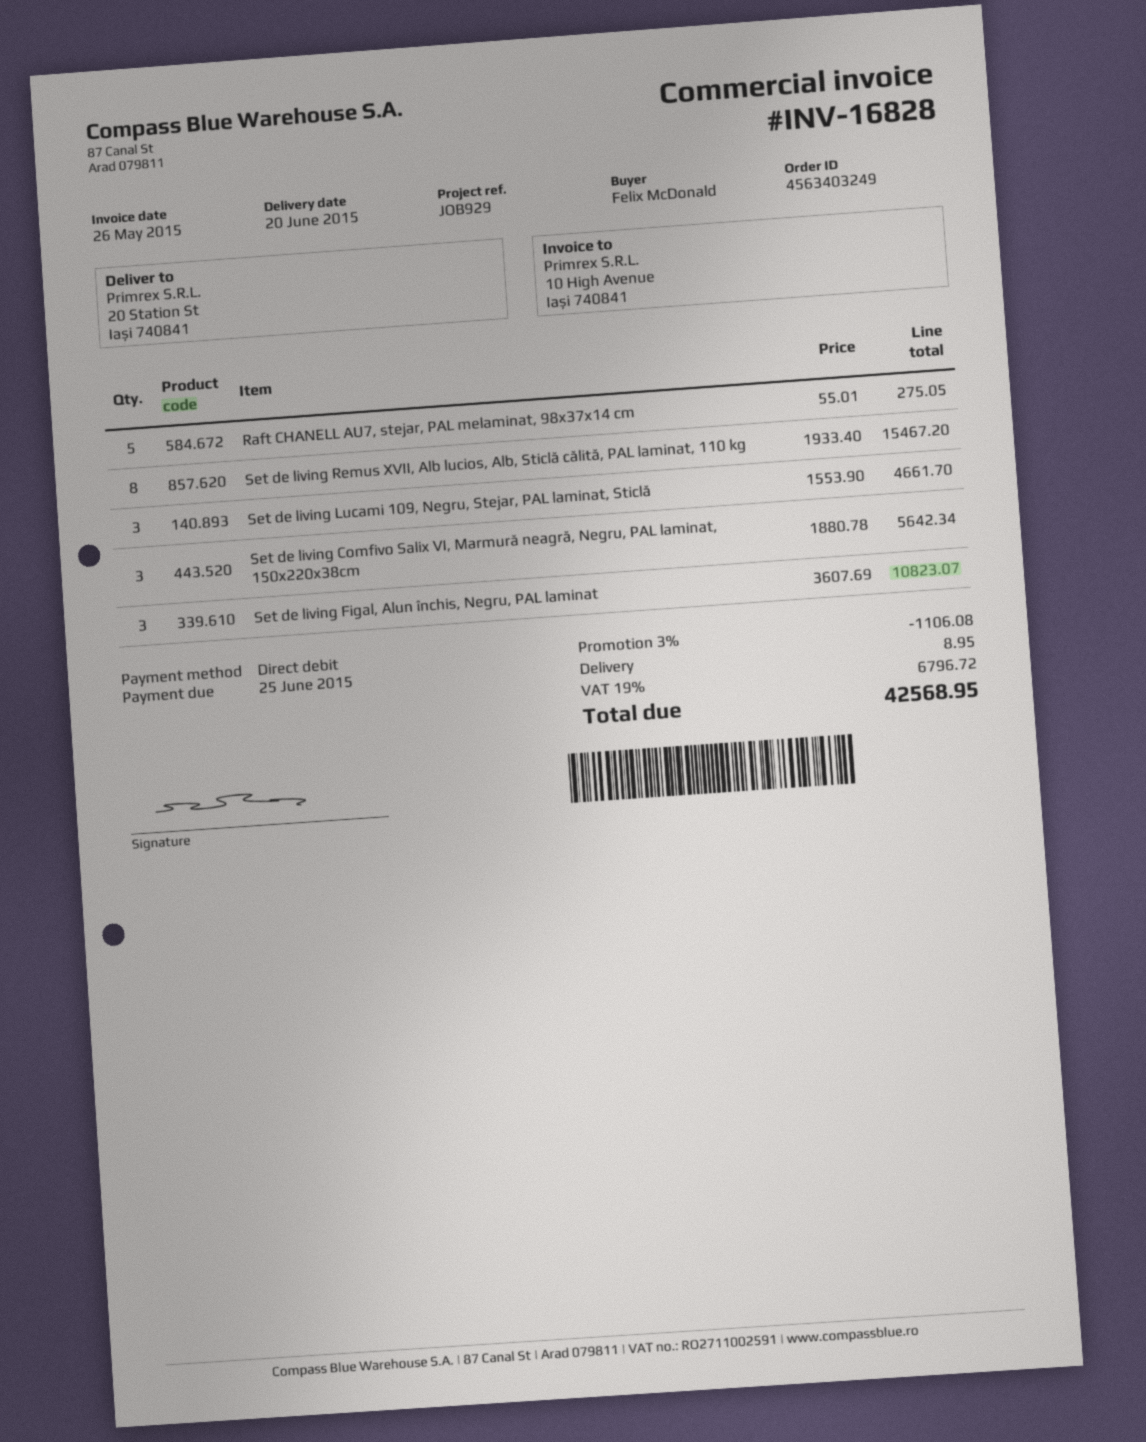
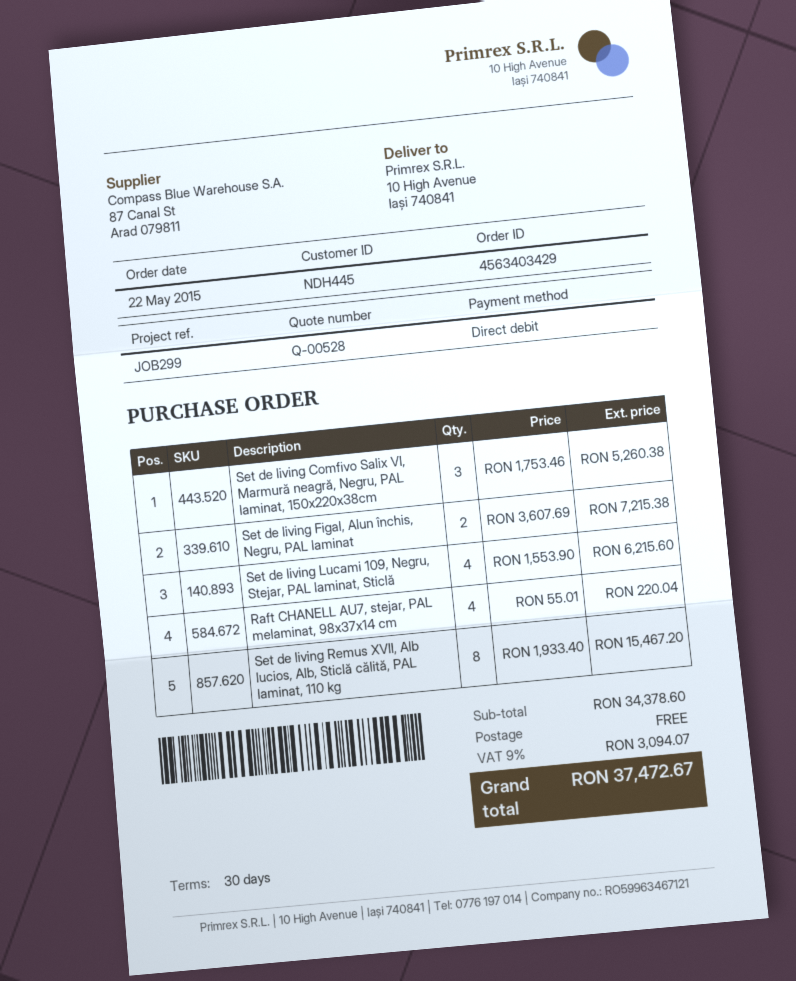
order number: 4563403249 -> 4563403429
reference: JOB929 -> JOB299
ship to: 20 Station St, Iași 740841 -> 10 High Avenue, Iași 740841
Raft CHANELL AU7, stejar, PAL melaminat, 98x37x14 cm: 5 x 55.01 = 275.05 -> 4 x 55.01 = 220.04
Set de living Lucami 109, Negru, Stejar, PAL laminat, Sticlă: 3 x 1553.90 = 4661.70 -> 4 x 1553.90 = 6215.60
Set de living Comfivo Salix VI, Marmură neagră, Negru, PAL laminat, 150x220x38cm: 3 x 1880.78 = 5642.34 -> 3 x 1753.46 = 5260.38
Set de living Figal, Alun închis, Negru, PAL laminat: 3 x 3607.69 = 10823.07 -> 2 x 3607.69 = 7215.38
discount: 3% = 1106.08 -> none
shipping: 8.95 -> 0.00
tax: 19% = 6796.72 -> 9% = 3094.07
total: 42568.95 -> 37472.67

